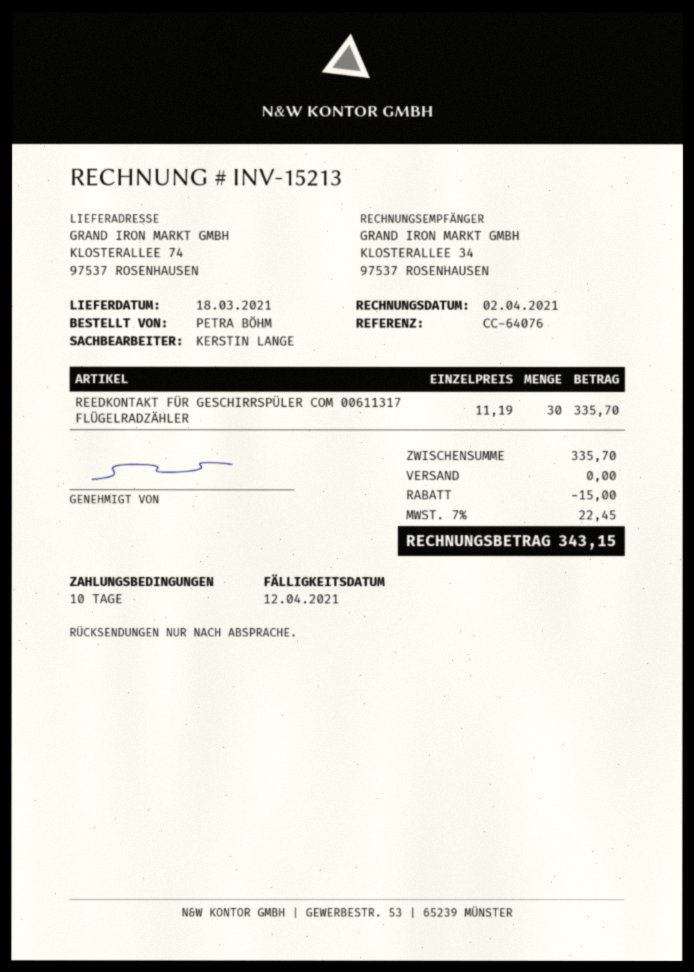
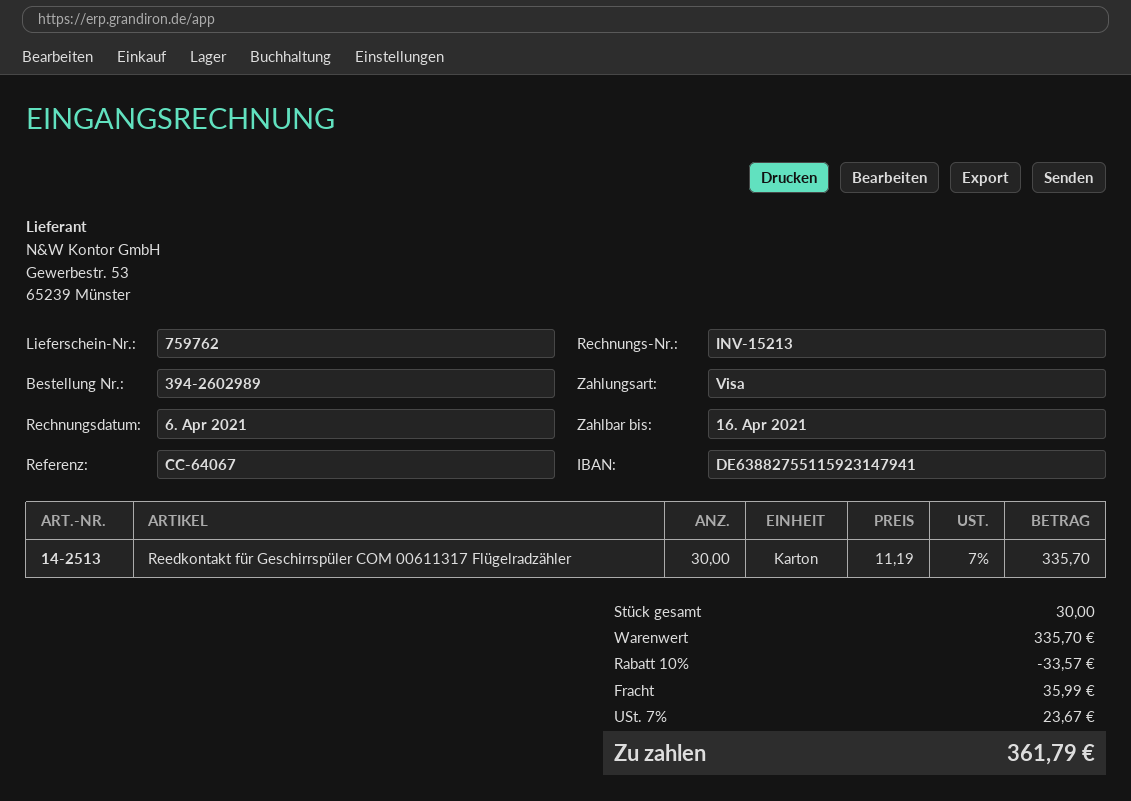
invoice date: 2021-04-02 -> 2021-04-06
due date: 2021-04-12 -> 2021-04-16
reference: CC-64076 -> CC-64067
discount: 15.00 -> 33.57
shipping: 0.00 -> 35.99
tax: 7% = 22.45 -> 7% = 23.67
total: 343.15 -> 361.79

